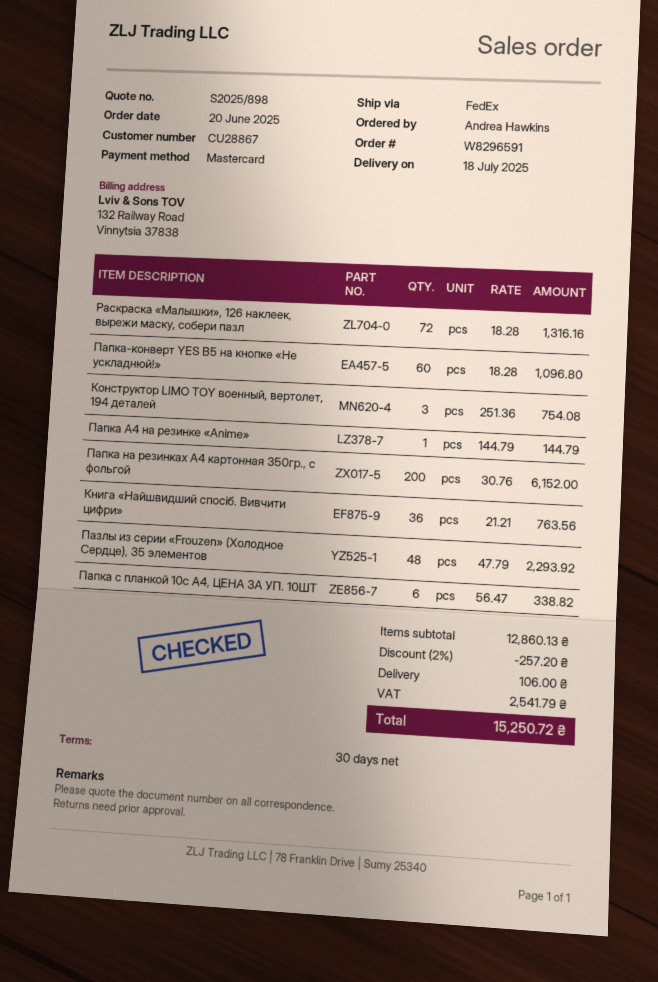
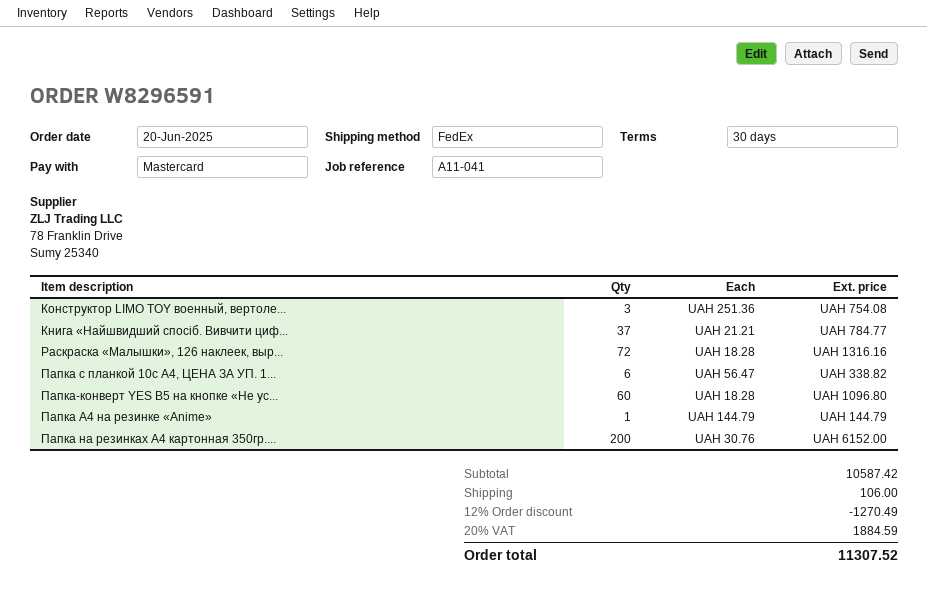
Книга «Найшвидший спосіб. Вивчити цифри»: 36 x 21.21 = 763.56 -> 37 x 21.21 = 784.77
Пазлы из серии «Frouzen» (Холодное Сердце), 35 элементов: 48 x 47.79 = 2293.92 -> none
subtotal: 12860.13 -> 10587.42
discount: 2% = 257.20 -> 12% = 1270.49
tax: 2541.79 -> 1884.59
total: 15250.72 -> 11307.52

